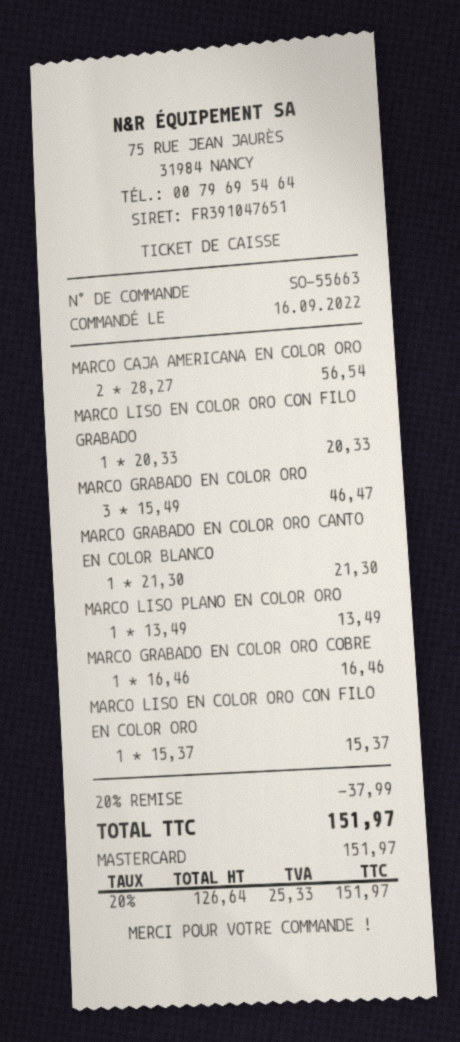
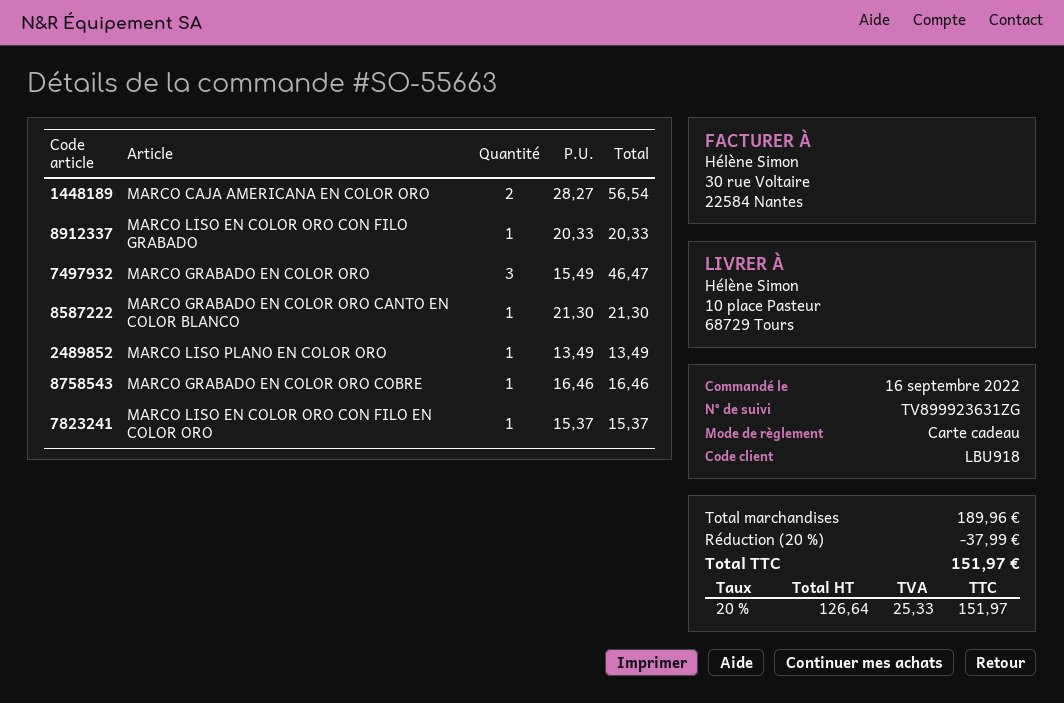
payment method: Mastercard -> gift card

